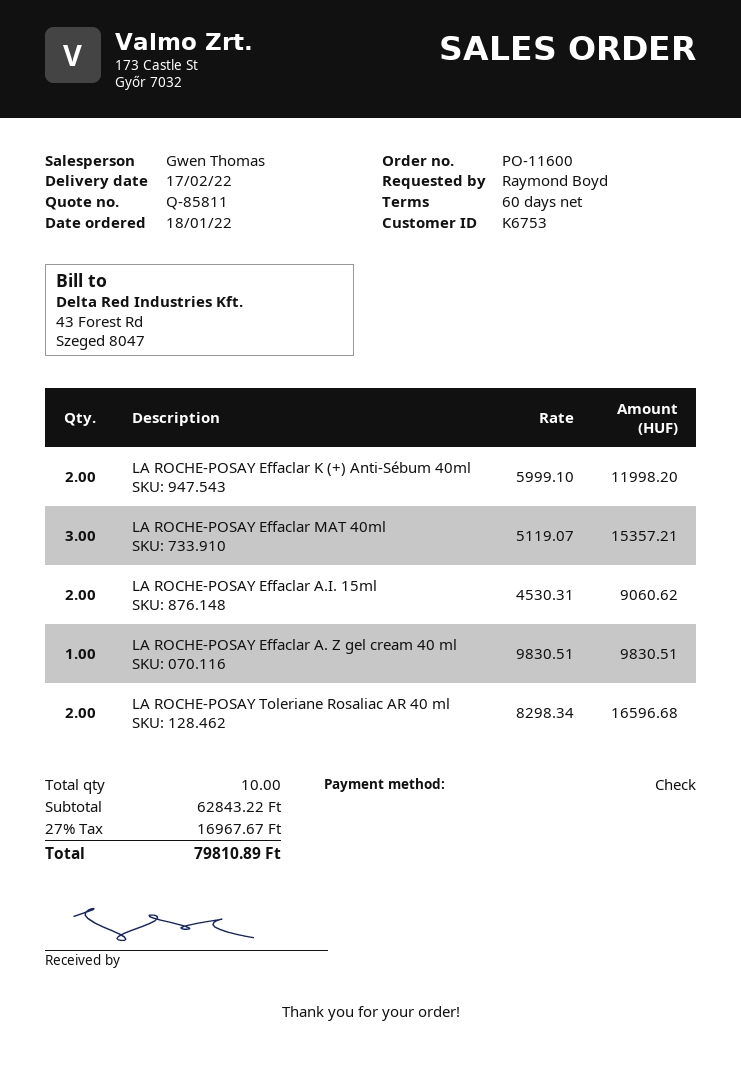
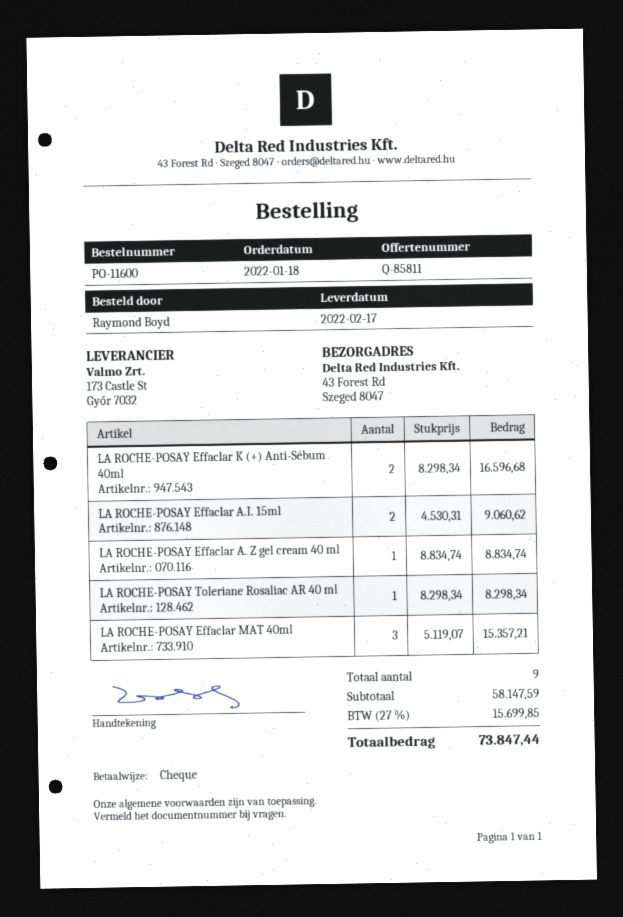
LA ROCHE-POSAY Effaclar K (+) Anti-Sébum 40ml: 2 x 5999.10 = 11998.20 -> 2 x 8298.34 = 16596.68
LA ROCHE-POSAY Effaclar A. Z gel cream 40 ml: 1 x 9830.51 = 9830.51 -> 1 x 8834.74 = 8834.74
LA ROCHE-POSAY Toleriane Rosaliac AR 40 ml: 2 x 8298.34 = 16596.68 -> 1 x 8298.34 = 8298.34
total quantity: 10 -> 9
subtotal: 62843.22 -> 58147.59
tax: 27% = 16967.67 -> 27% = 15699.85
total: 79810.89 -> 73847.44

